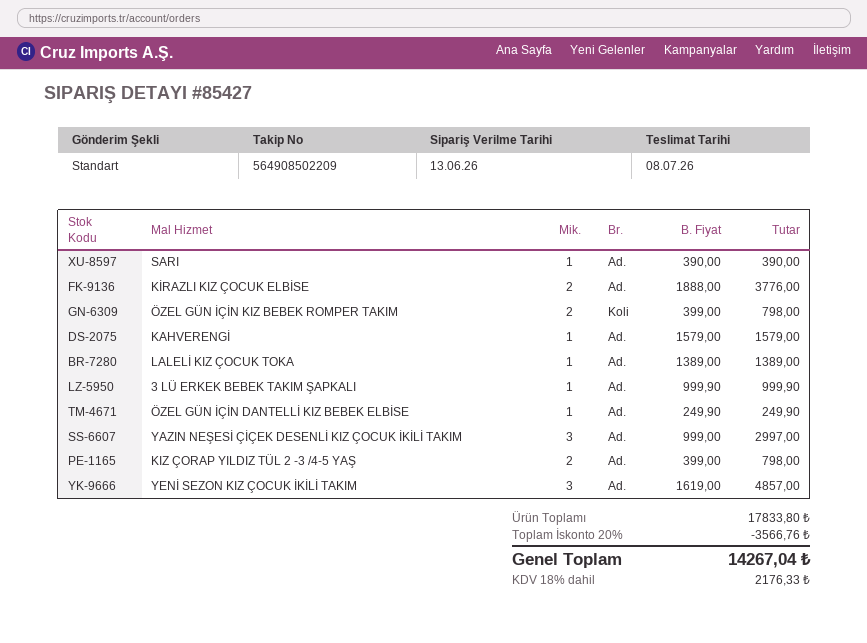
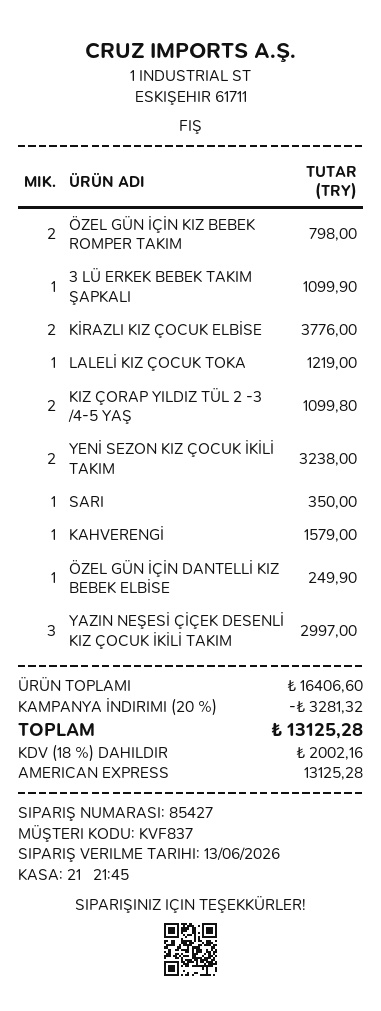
SARI: 1 for 390.00 -> 1 for 350.00
LALELİ KIZ ÇOCUK TOKA: 1 for 1389.00 -> 1 for 1219.00
3 LÜ ERKEK BEBEK TAKIM ŞAPKALI: 1 for 999.90 -> 1 for 1099.90
KIZ ÇORAP YILDIZ TÜL 2 -3 /4-5 YAŞ: 2 for 798.00 -> 2 for 1099.80
YENİ SEZON KIZ ÇOCUK İKİLİ TAKIM: 3 for 4857.00 -> 2 for 3238.00
subtotal: 17833.80 -> 16406.60
discount: 20% = 3566.76 -> 20% = 3281.32
tax: 18% = 2176.33 -> 18% = 2002.16
total: 14267.04 -> 13125.28

